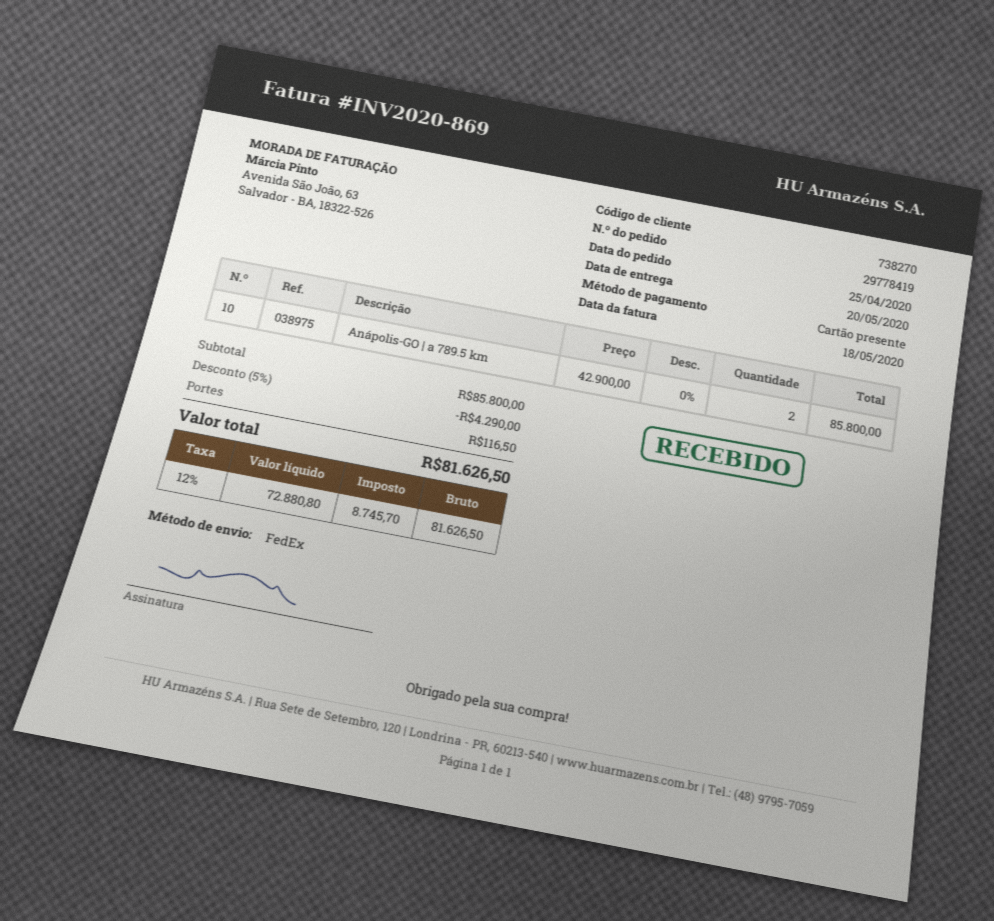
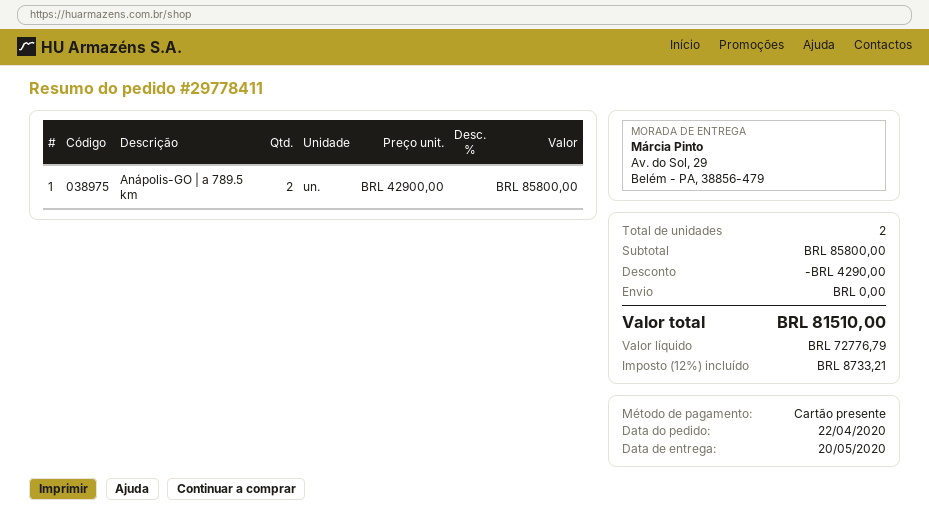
order number: 29778419 -> 29778411
order date: 2020-04-25 -> 2020-04-22
shipping: 116.50 -> 0.00
net: 72880.80 -> 72776.79
tax: 12% = 8745.70 -> 12% = 8733.21
total: 81626.50 -> 81510.00

